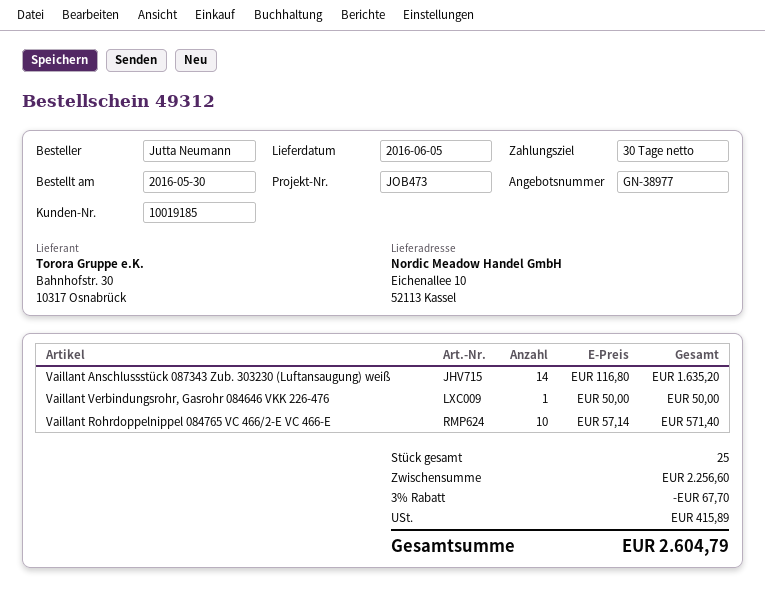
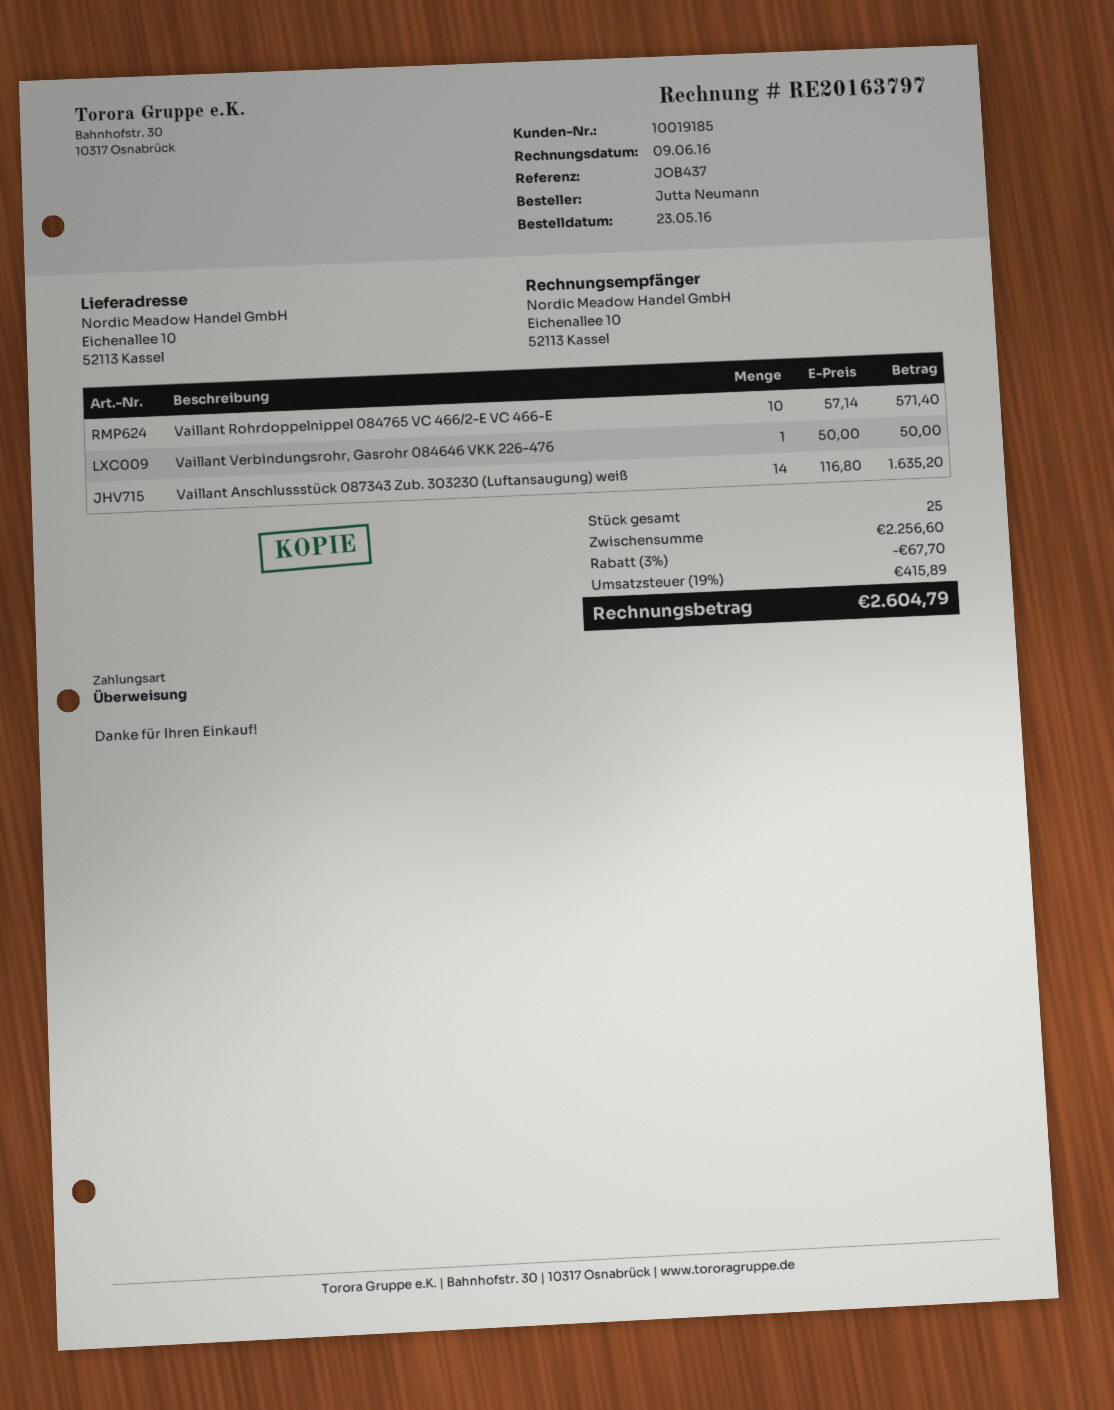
order date: 2016-05-30 -> 2016-05-23
reference: JOB473 -> JOB437

